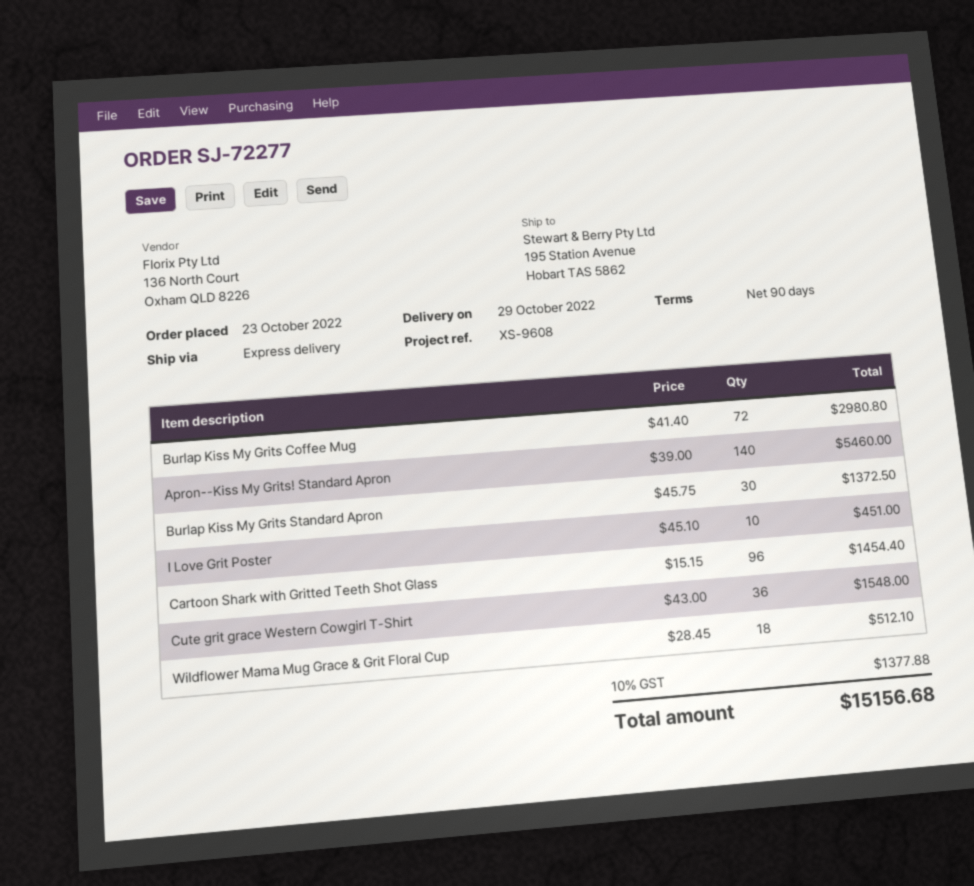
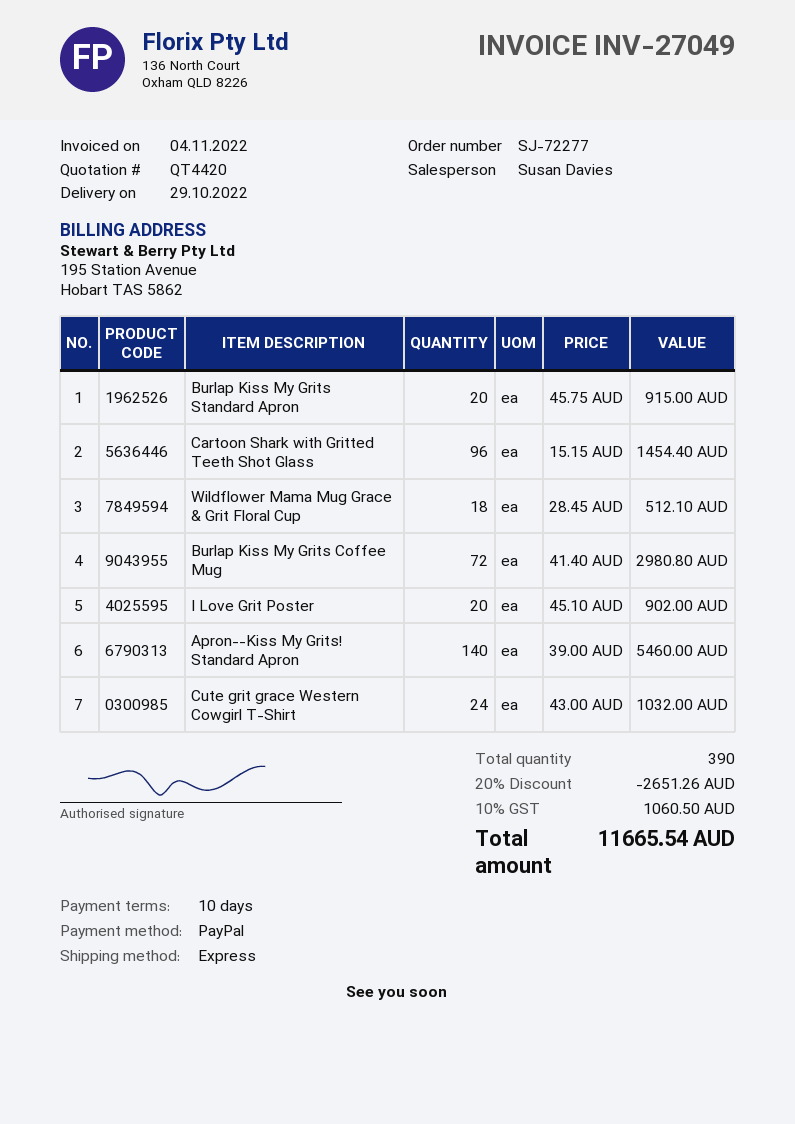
payment terms: 90 days -> 10 days
Burlap Kiss My Grits Standard Apron: 30 x 45.75 = 1372.50 -> 20 x 45.75 = 915.00
I Love Grit Poster: 10 x 45.10 = 451.00 -> 20 x 45.10 = 902.00
Cute grit grace Western Cowgirl T-Shirt: 36 x 43.00 = 1548.00 -> 24 x 43.00 = 1032.00
discount: none -> 20% = 2651.26
tax: 10% = 1377.88 -> 10% = 1060.50
total: 15156.68 -> 11665.54

